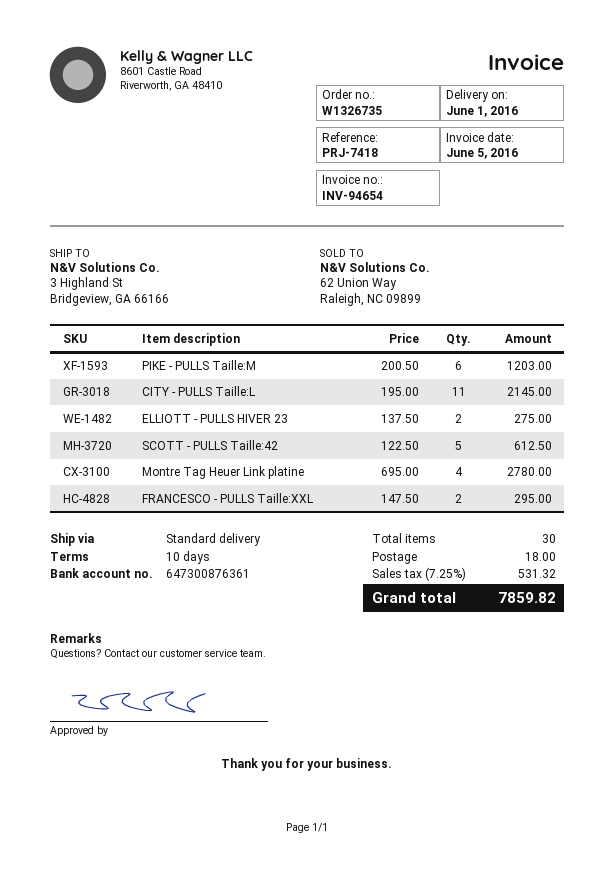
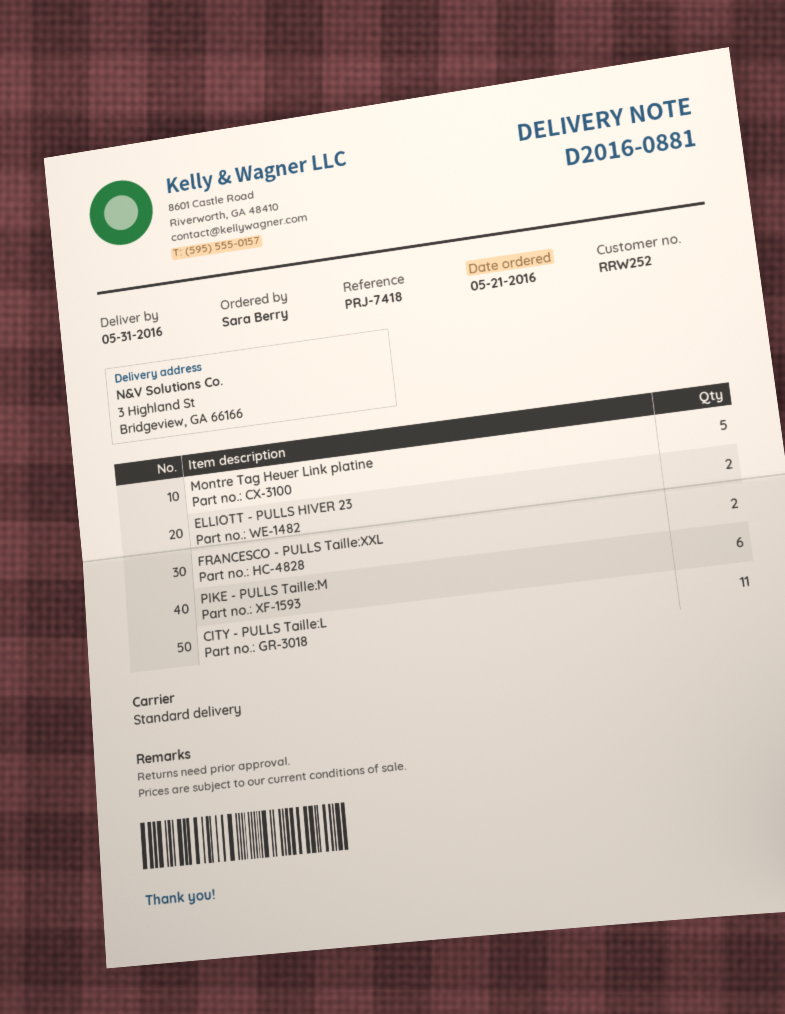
delivery date: 2016-06-01 -> 2016-05-31
SCOTT - PULLS Taille:42: 5 -> none
Montre Tag Heuer Link platine: 4 -> 5

